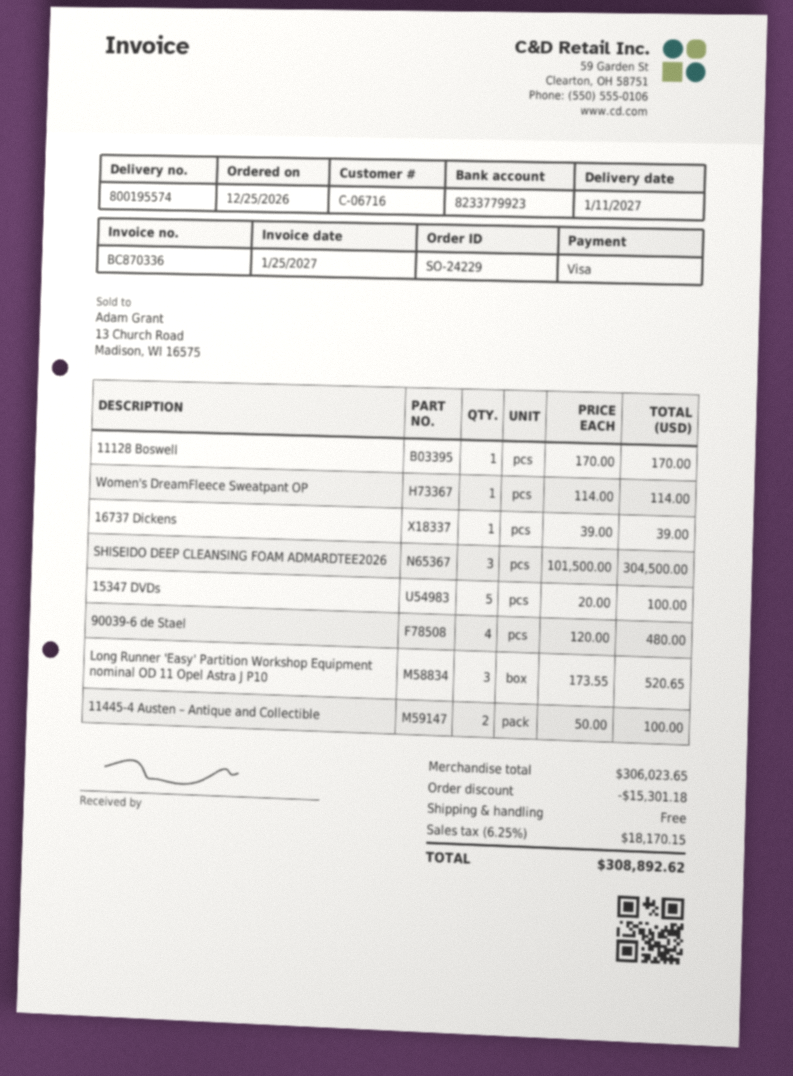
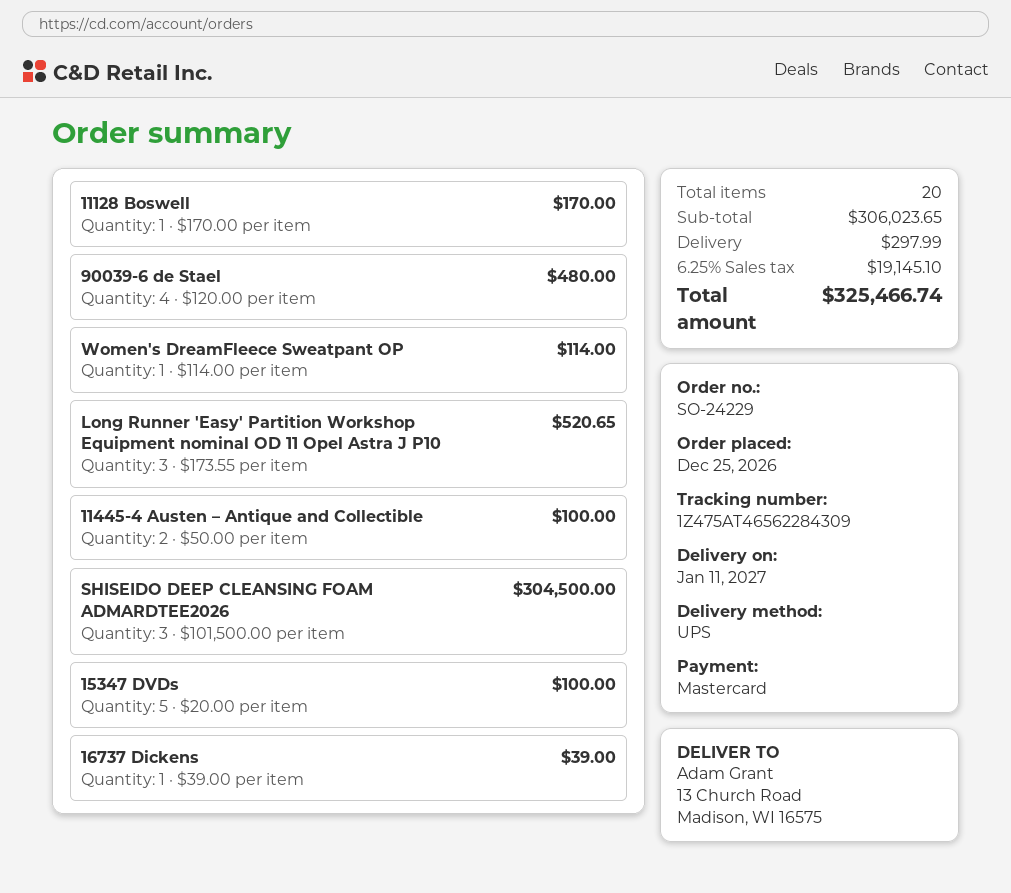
payment method: Visa -> Mastercard
discount: 15301.18 -> none
shipping: 0.00 -> 297.99
tax: 6.25% = 18170.15 -> 6.25% = 19145.10
total: 308892.62 -> 325466.74

